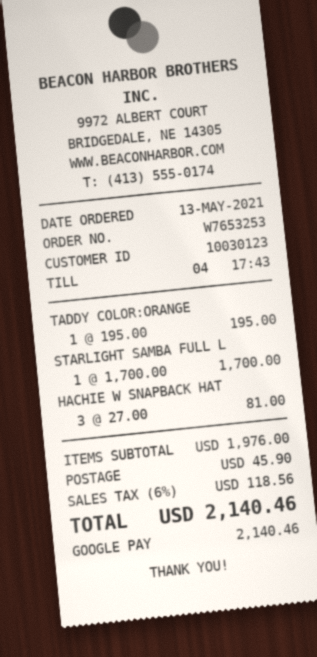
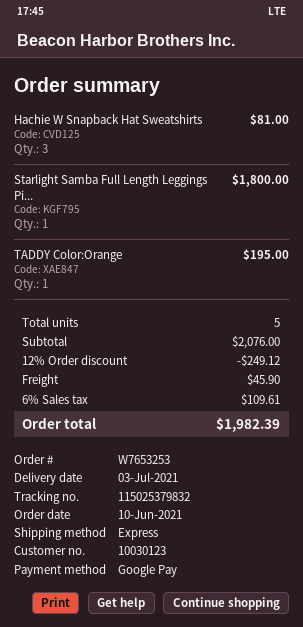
order date: 2021-05-13 -> 2021-06-10
STARLIGHT SAMBA FULL L: 1 for 1700.00 -> 1 for 1800.00
subtotal: 1976.00 -> 2076.00
discount: none -> 12% = 249.12
tax: 6% = 118.56 -> 6% = 109.61
total: 2140.46 -> 1982.39

